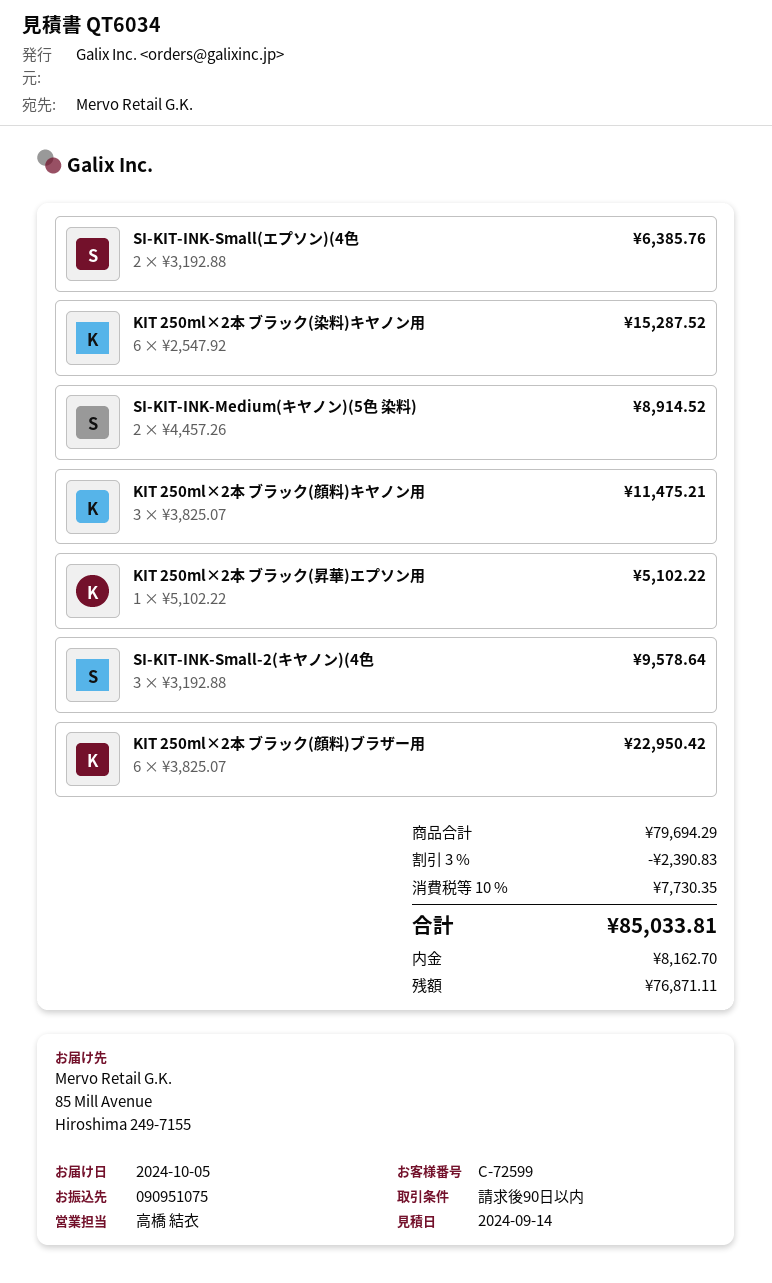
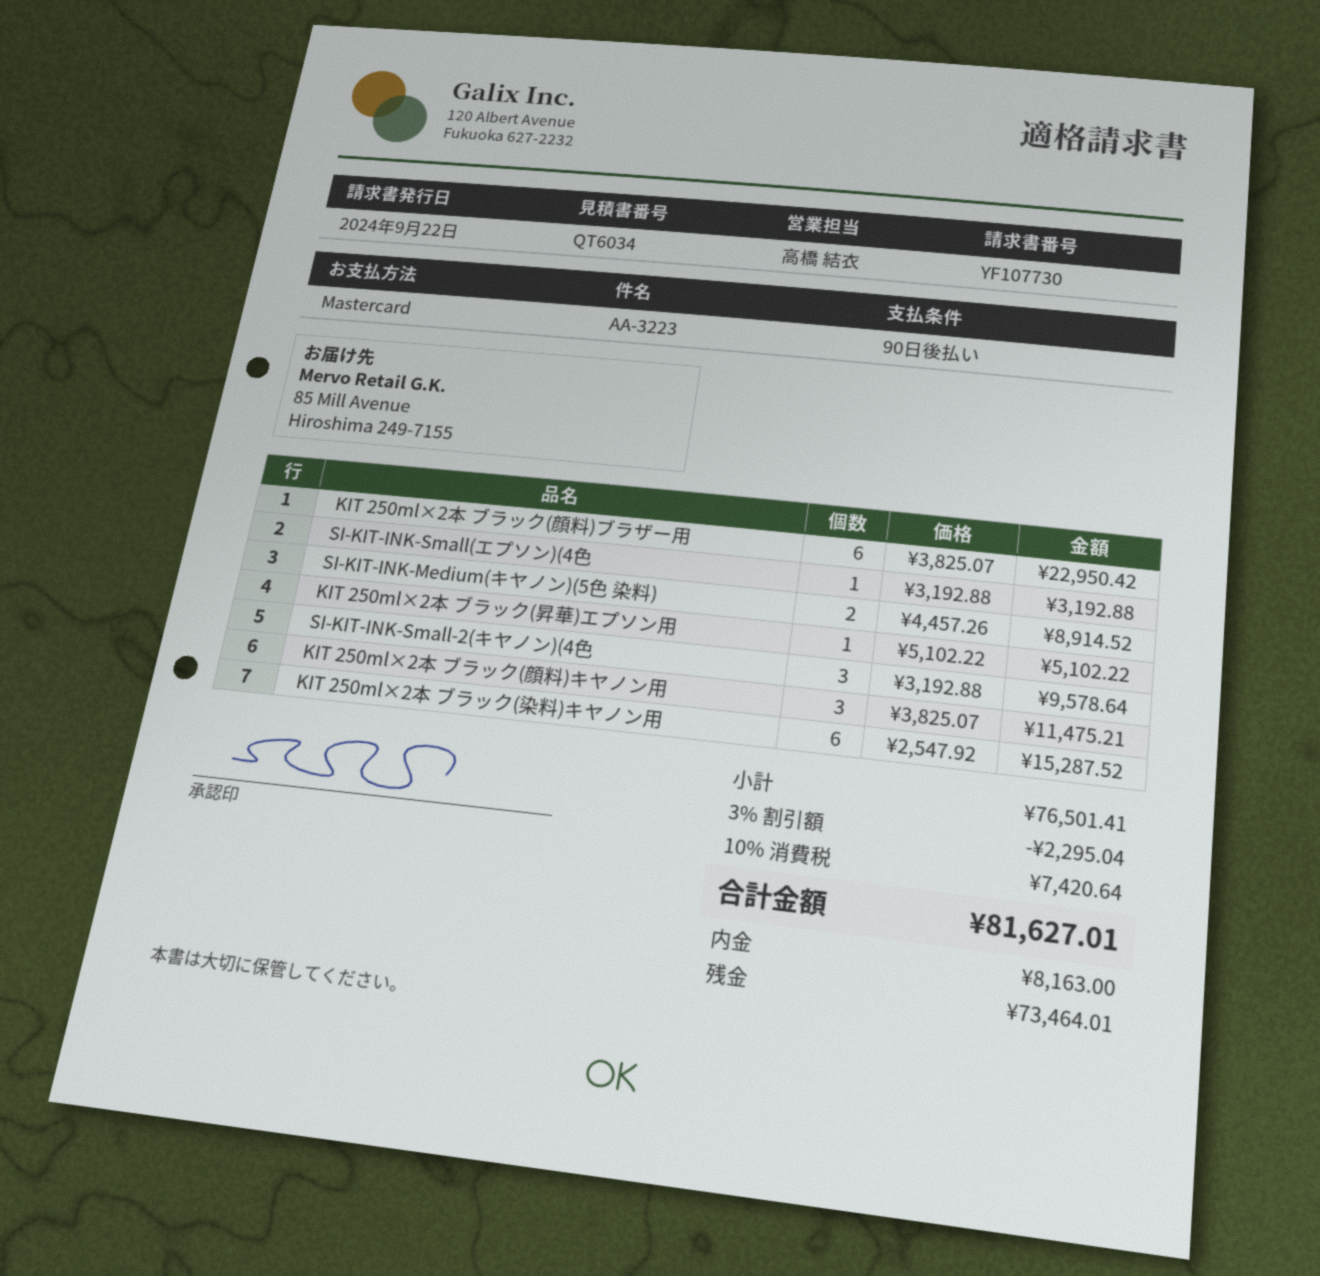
SI-KIT-INK-Small(エプソン)(4色: 2 x 3192.88 = 6385.76 -> 1 x 3192.88 = 3192.88
subtotal: 79694.29 -> 76501.41
discount: 3% = 2390.83 -> 3% = 2295.04
tax: 10% = 7730.35 -> 10% = 7420.64
total: 85033.81 -> 81627.01
deposit: 8162.70 -> 8163.00
balance: 76871.11 -> 73464.01

